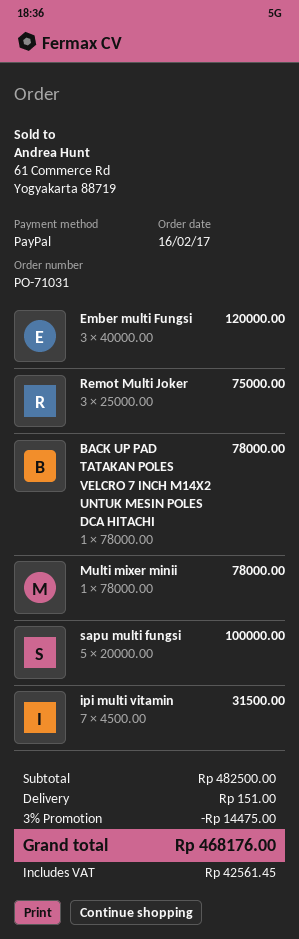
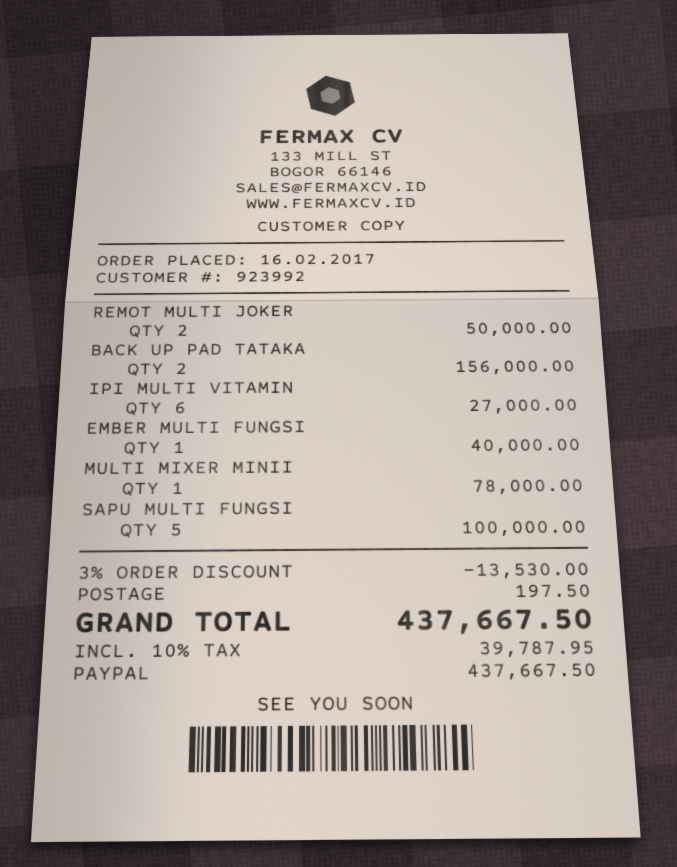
Ember multi Fungsi: 3 for 120000.00 -> 1 for 40000.00
Remot Multi Joker: 3 for 75000.00 -> 2 for 50000.00
BACK UP PAD TATAKAN POLES VELCRO 7 INCH M14X2 UNTUK MESIN POLES DCA HITACHI: 1 for 78000.00 -> 2 for 156000.00
ipi multi vitamin: 7 for 31500.00 -> 6 for 27000.00
discount: 3% = 14475.00 -> 3% = 13530.00
shipping: 151.00 -> 197.50
tax: 42561.45 -> 39787.95
total: 468176.00 -> 437667.50

